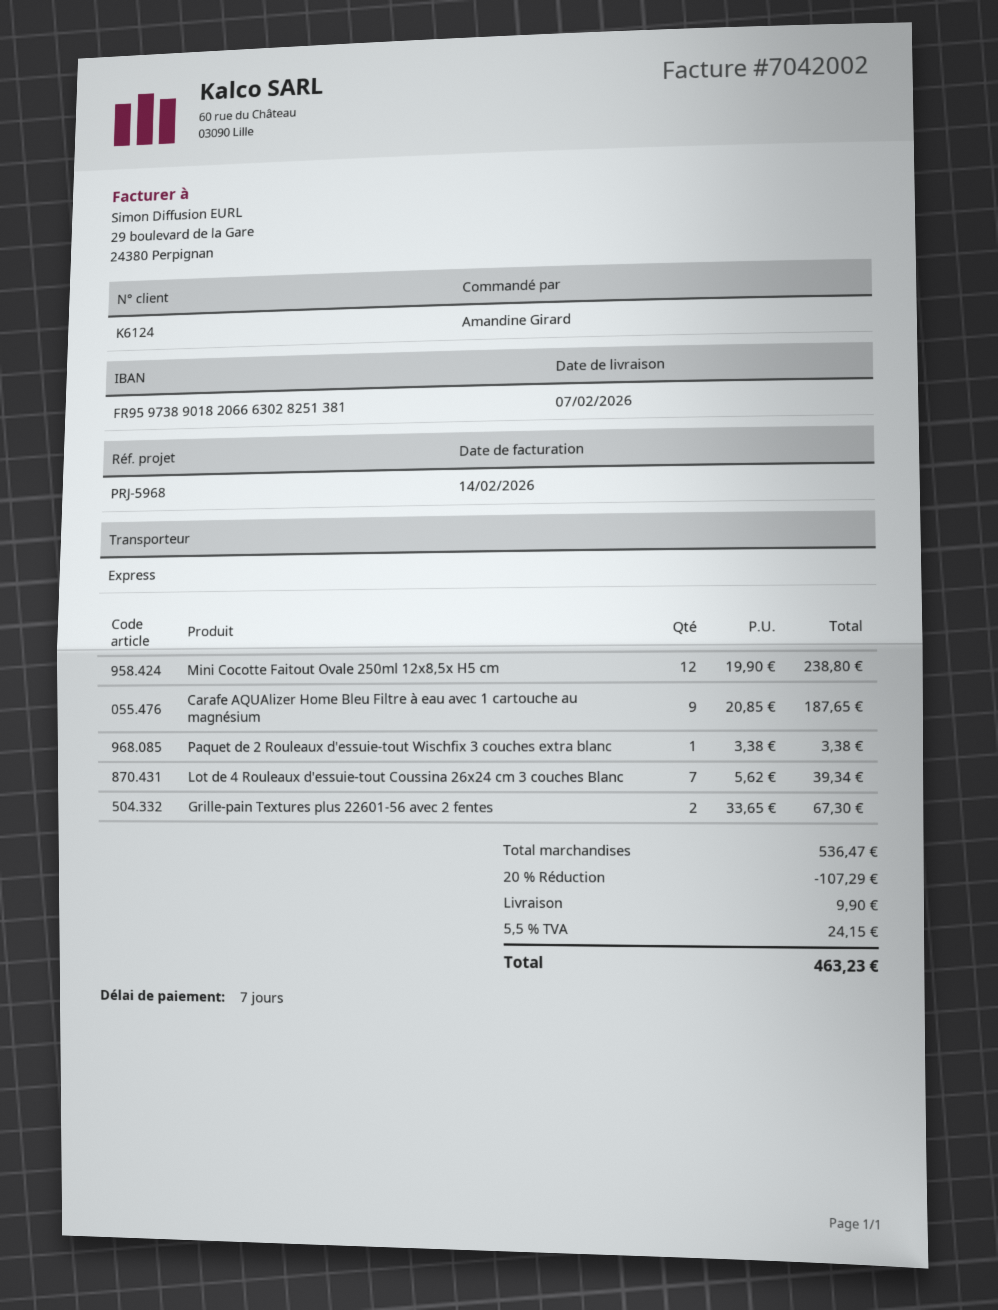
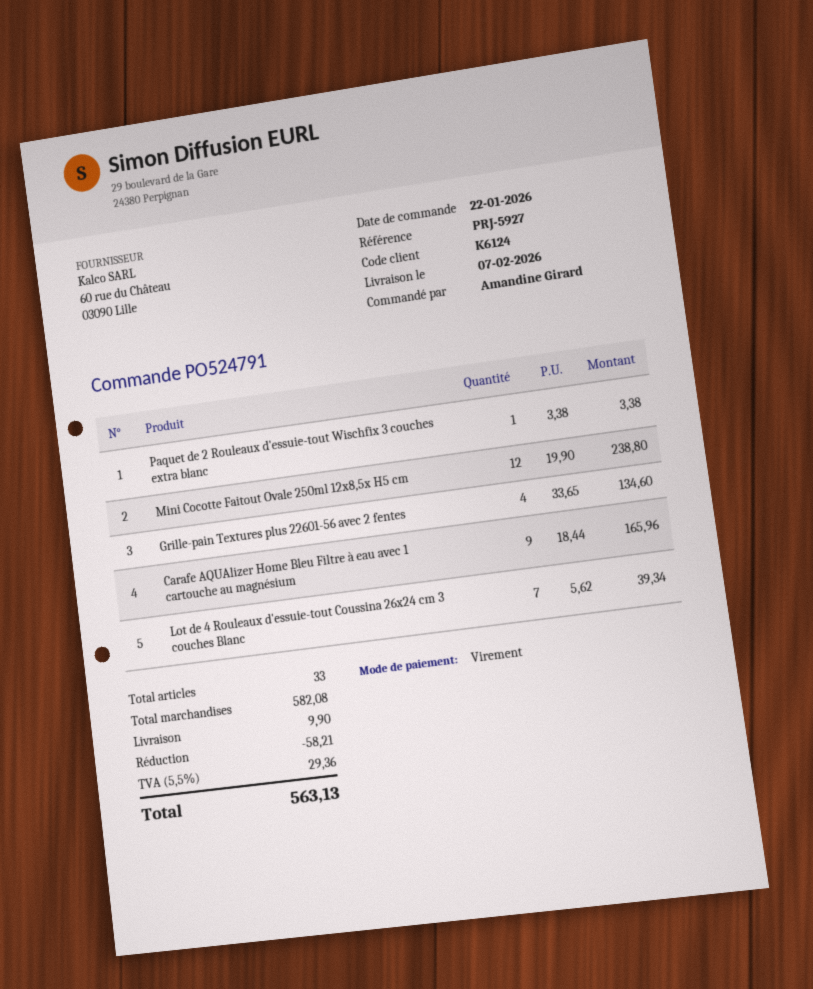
reference: PRJ-5968 -> PRJ-5927
Carafe AQUAlizer Home Bleu Filtre à eau avec 1 cartouche au magnésium: 9 x 20.85 = 187.65 -> 9 x 18.44 = 165.96
Grille-pain Textures plus 22601-56 avec 2 fentes: 2 x 33.65 = 67.30 -> 4 x 33.65 = 134.60
subtotal: 536.47 -> 582.08
discount: 107.29 -> 58.21
tax: 5.5% = 24.15 -> 5.5% = 29.36
total: 463.23 -> 563.13

